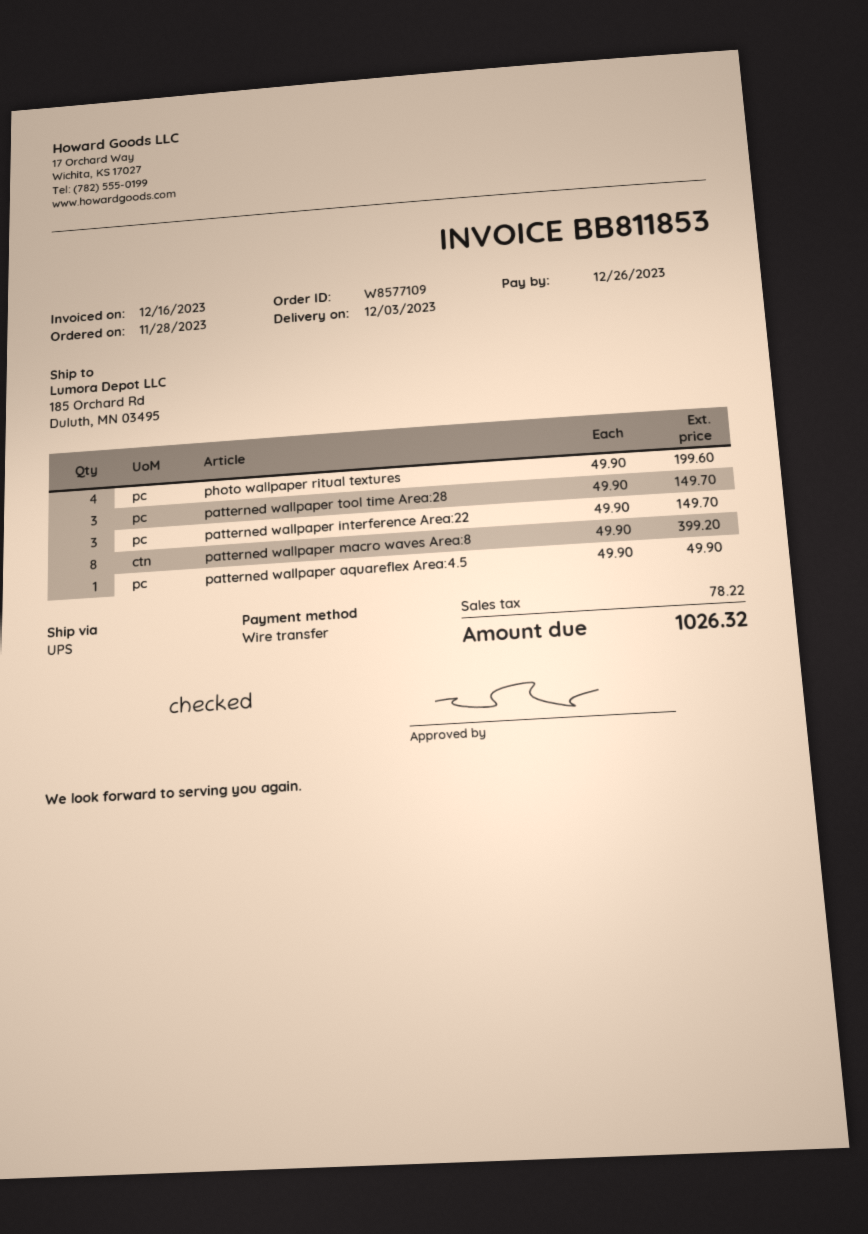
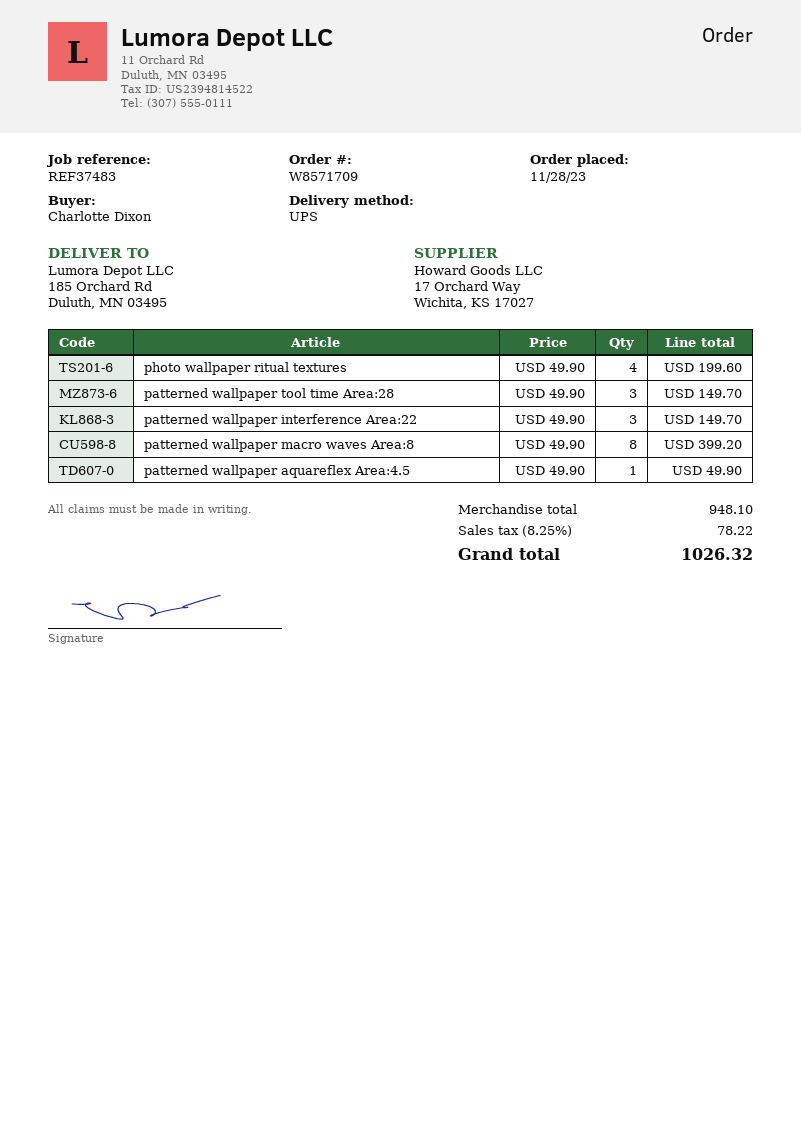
order number: W8577109 -> W8571709

